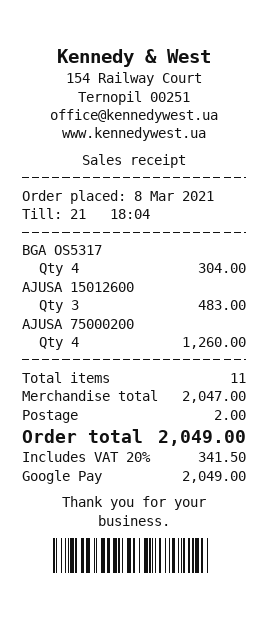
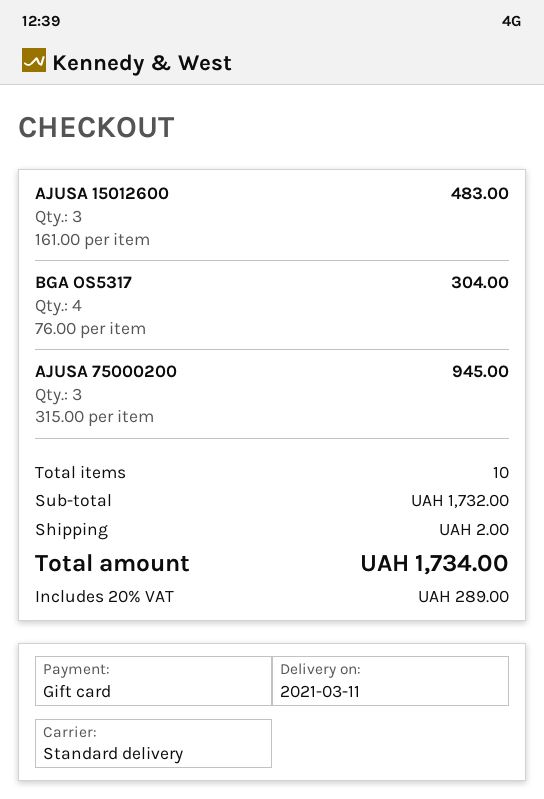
payment method: Google Pay -> gift card
AJUSA 75000200: 4 for 1260.00 -> 3 for 945.00
total quantity: 11 -> 10
subtotal: 2047.00 -> 1732.00
tax: 20% = 341.50 -> 20% = 289.00
total: 2049.00 -> 1734.00

